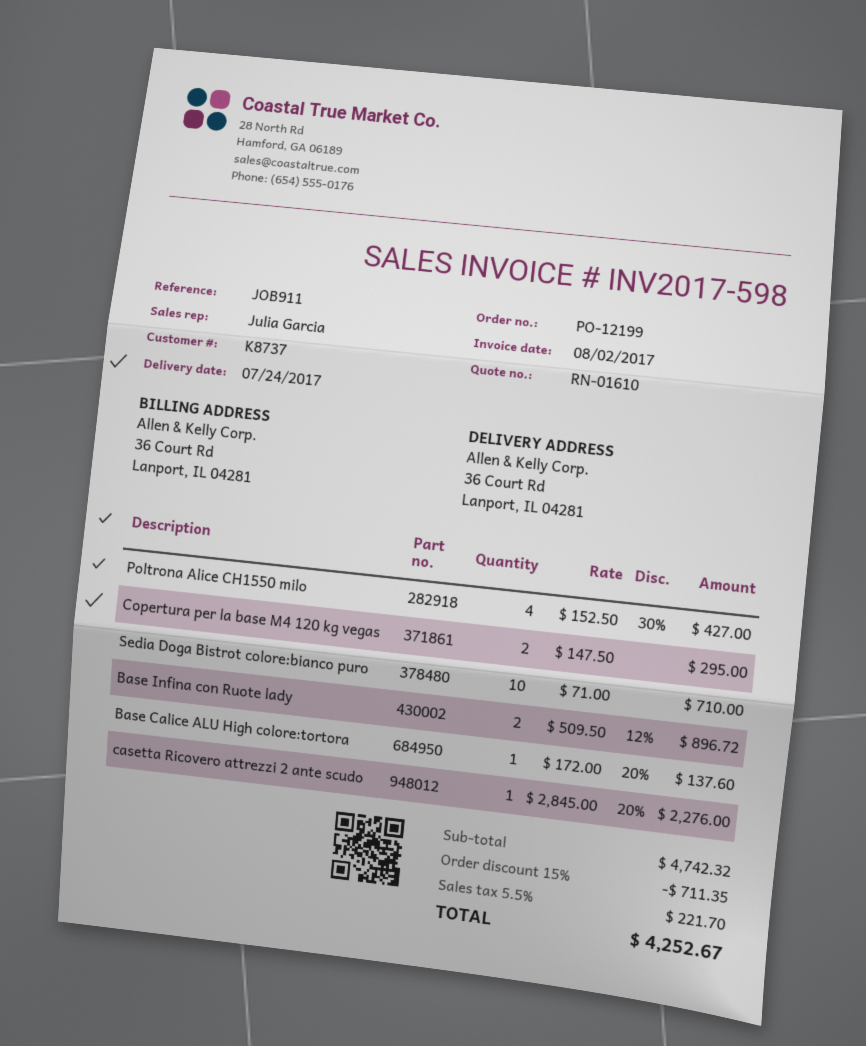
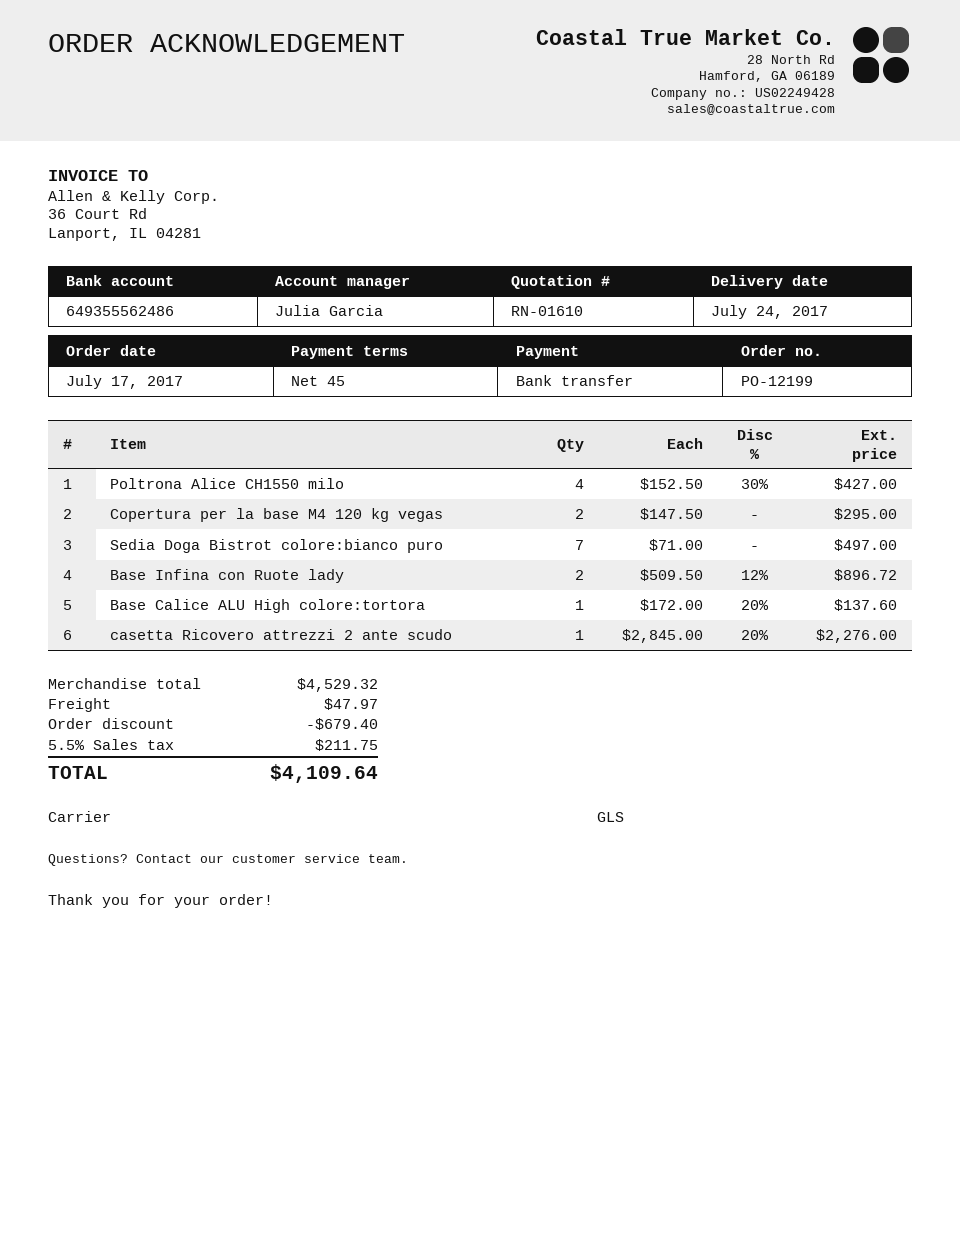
Sedia Doga Bistrot colore:bianco puro: 10 x 71.00 = 710.00 -> 7 x 71.00 = 497.00
subtotal: 4742.32 -> 4529.32
discount: 711.35 -> 679.40
shipping: none -> 47.97
tax: 5.5% = 221.70 -> 5.5% = 211.75
total: 4252.67 -> 4109.64

